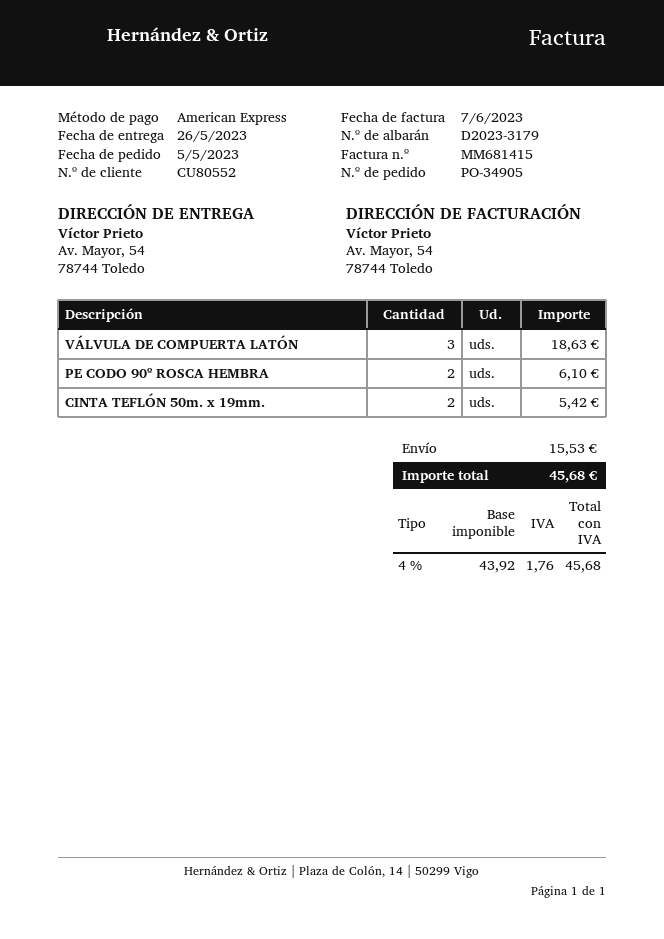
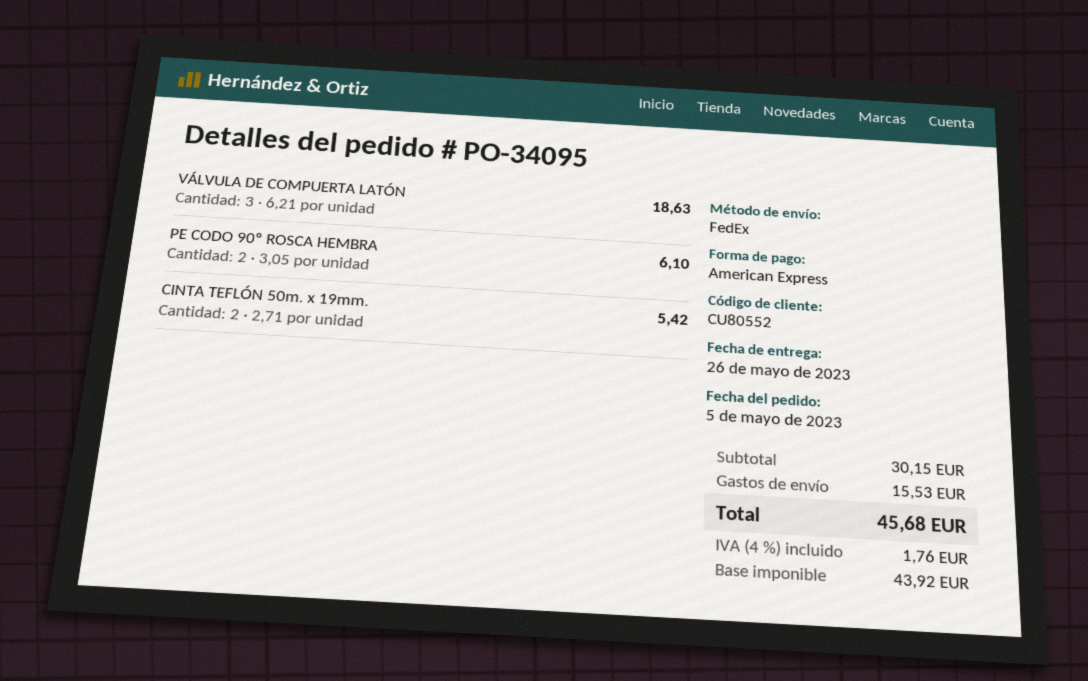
order number: PO-34905 -> PO-34095

